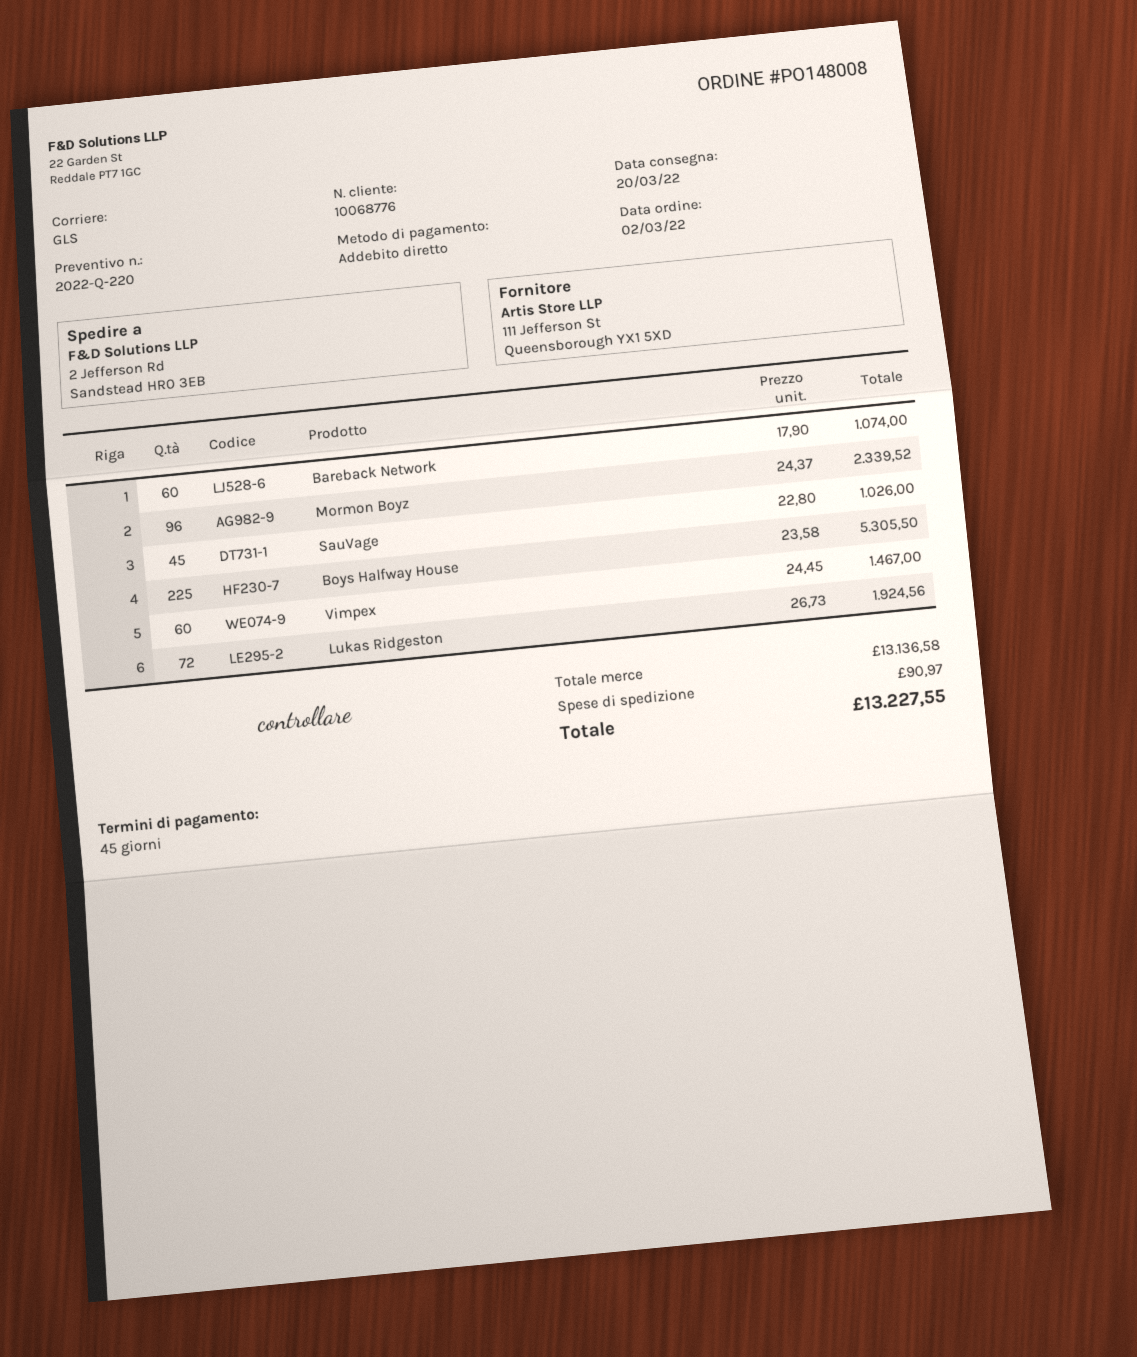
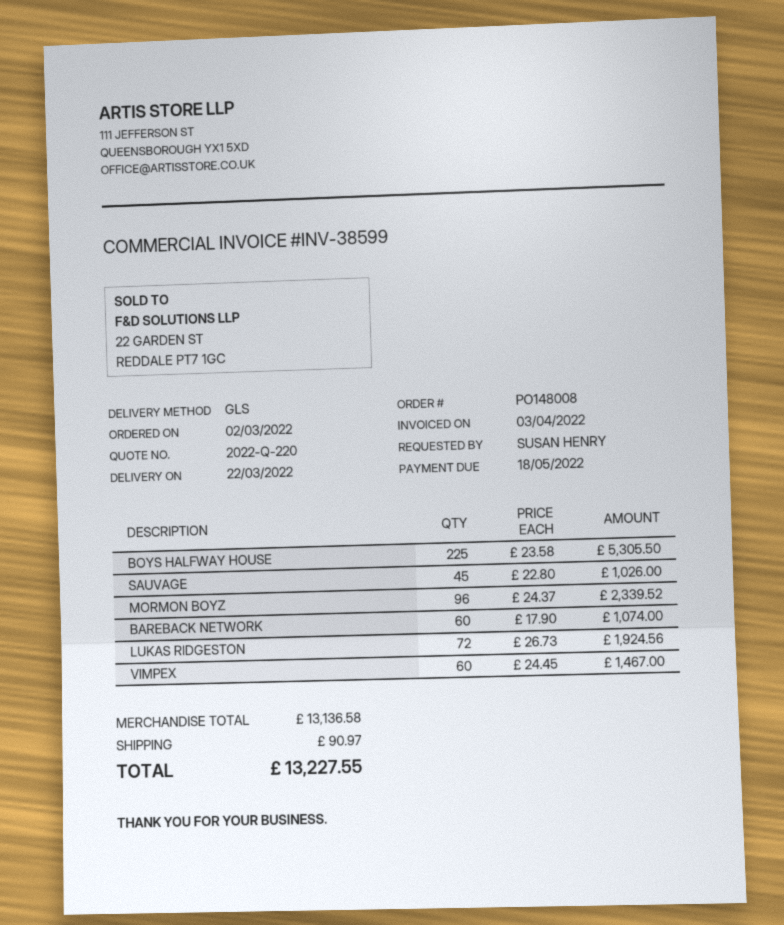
delivery date: 2022-03-20 -> 2022-03-22

